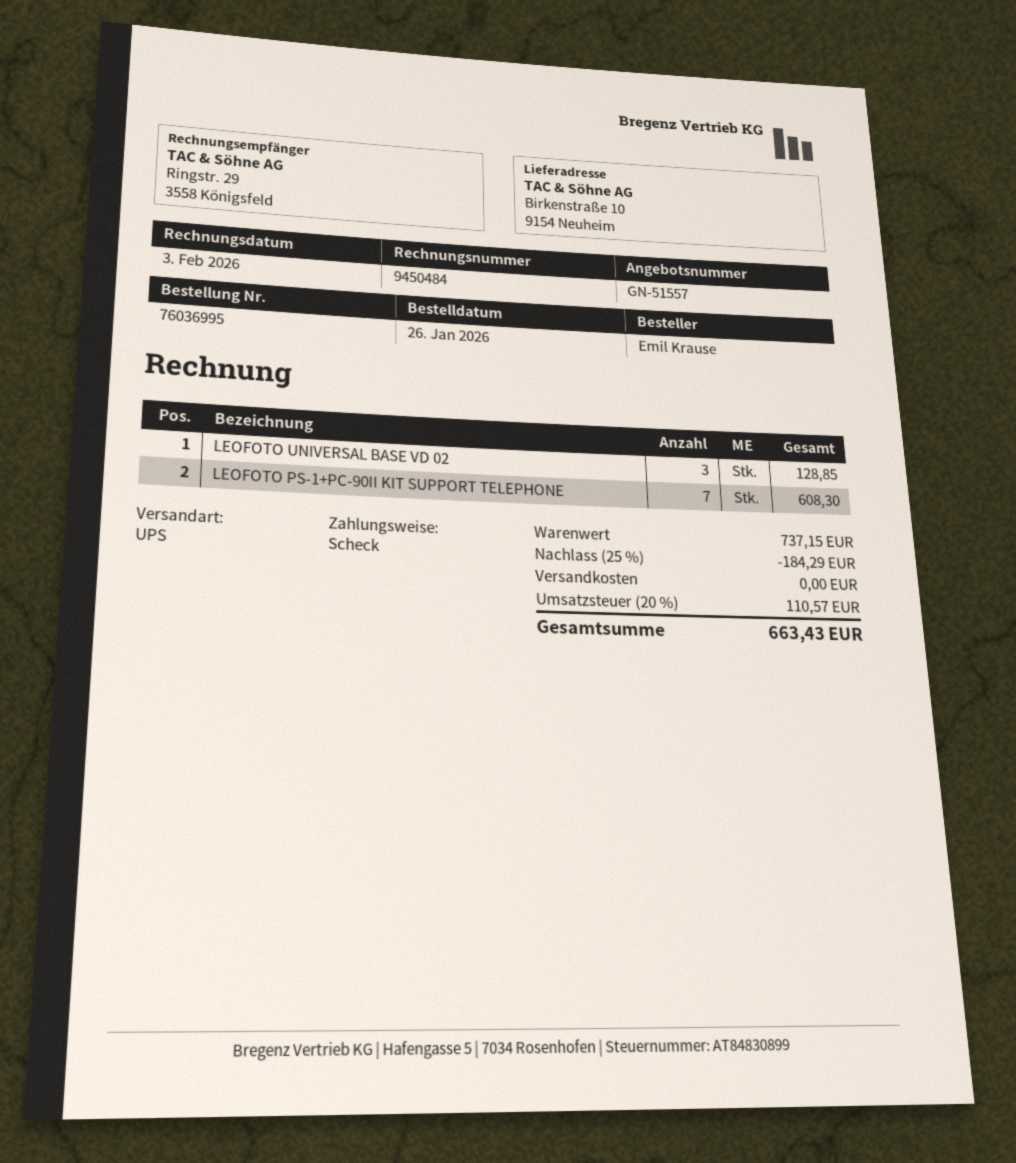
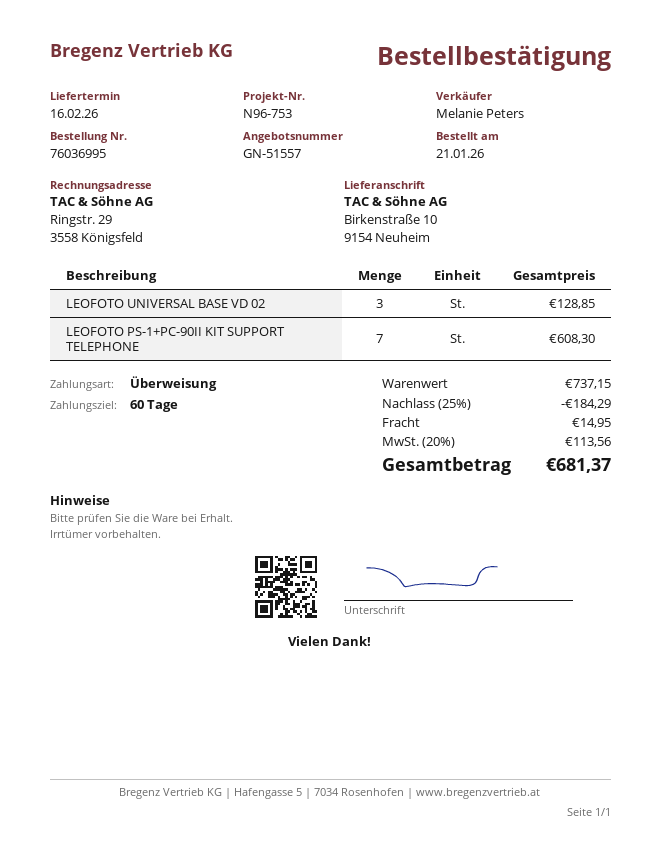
order date: 2026-01-26 -> 2026-01-21
payment method: cheque -> bank transfer
shipping: 0.00 -> 14.95
tax: 20% = 110.57 -> 20% = 113.56
total: 663.43 -> 681.37

